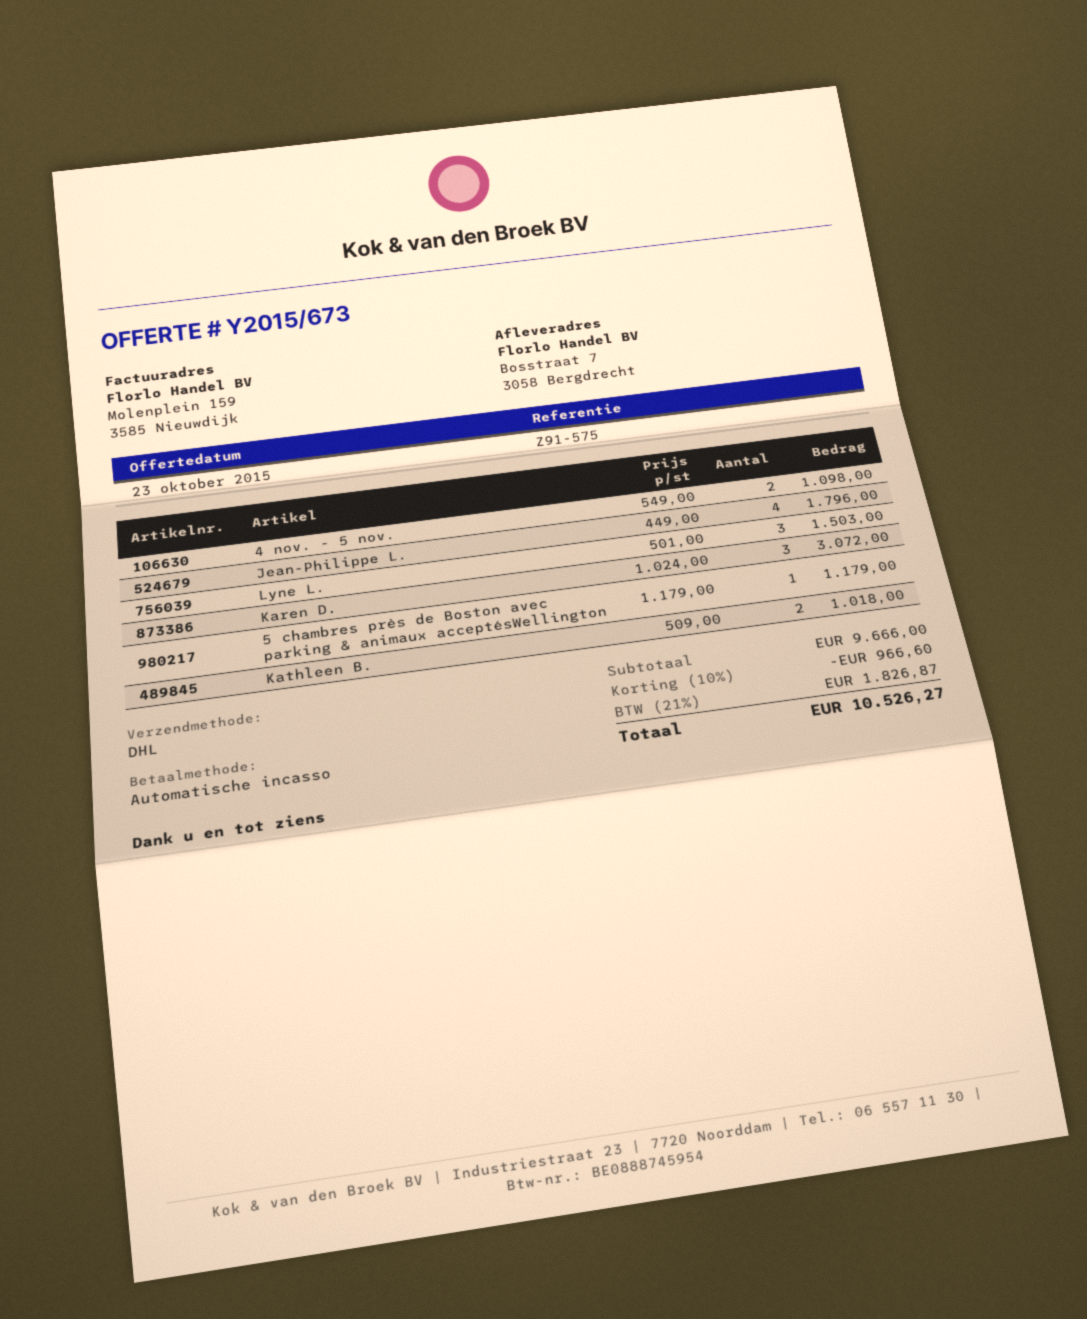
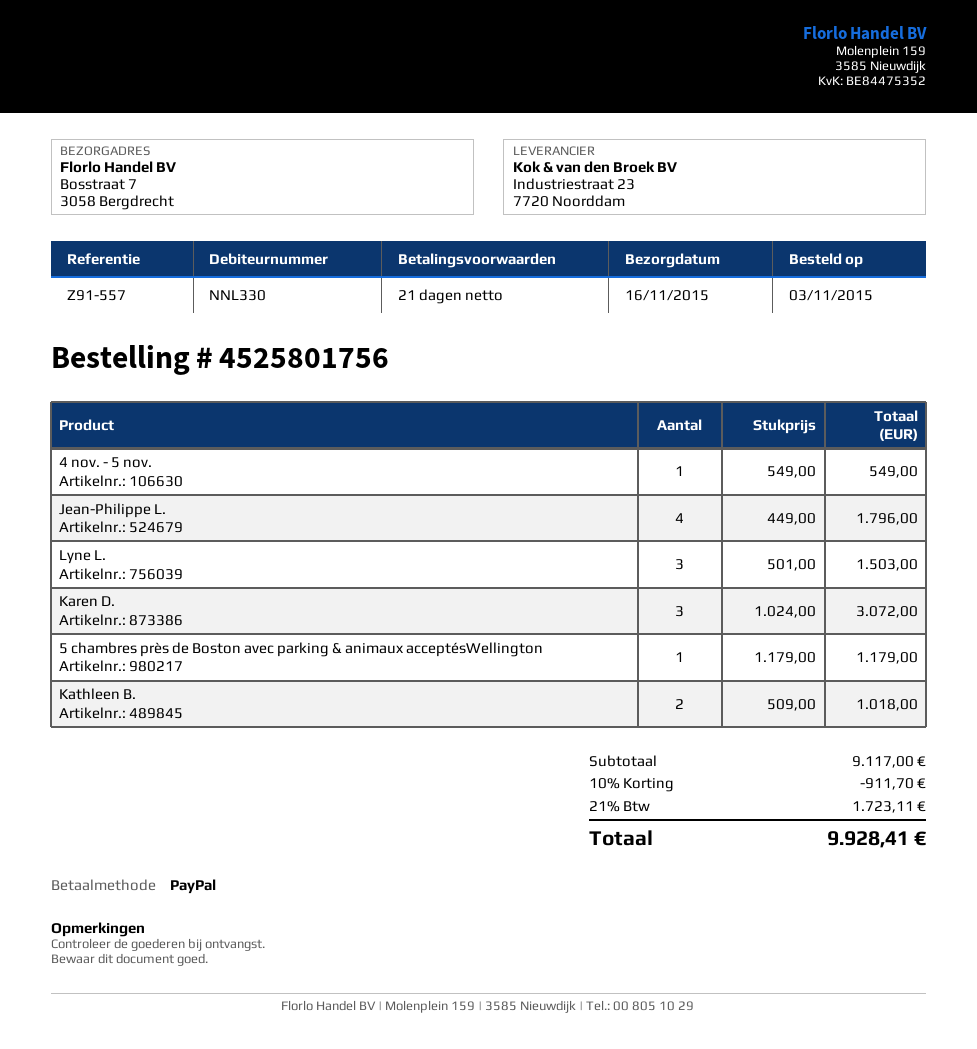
reference: Z91-575 -> Z91-557
payment method: direct debit -> PayPal
4 nov. - 5 nov.: 2 x 549.00 = 1098.00 -> 1 x 549.00 = 549.00
subtotal: 9666.00 -> 9117.00
discount: 10% = 966.60 -> 10% = 911.70
tax: 21% = 1826.87 -> 21% = 1723.11
total: 10526.27 -> 9928.41

